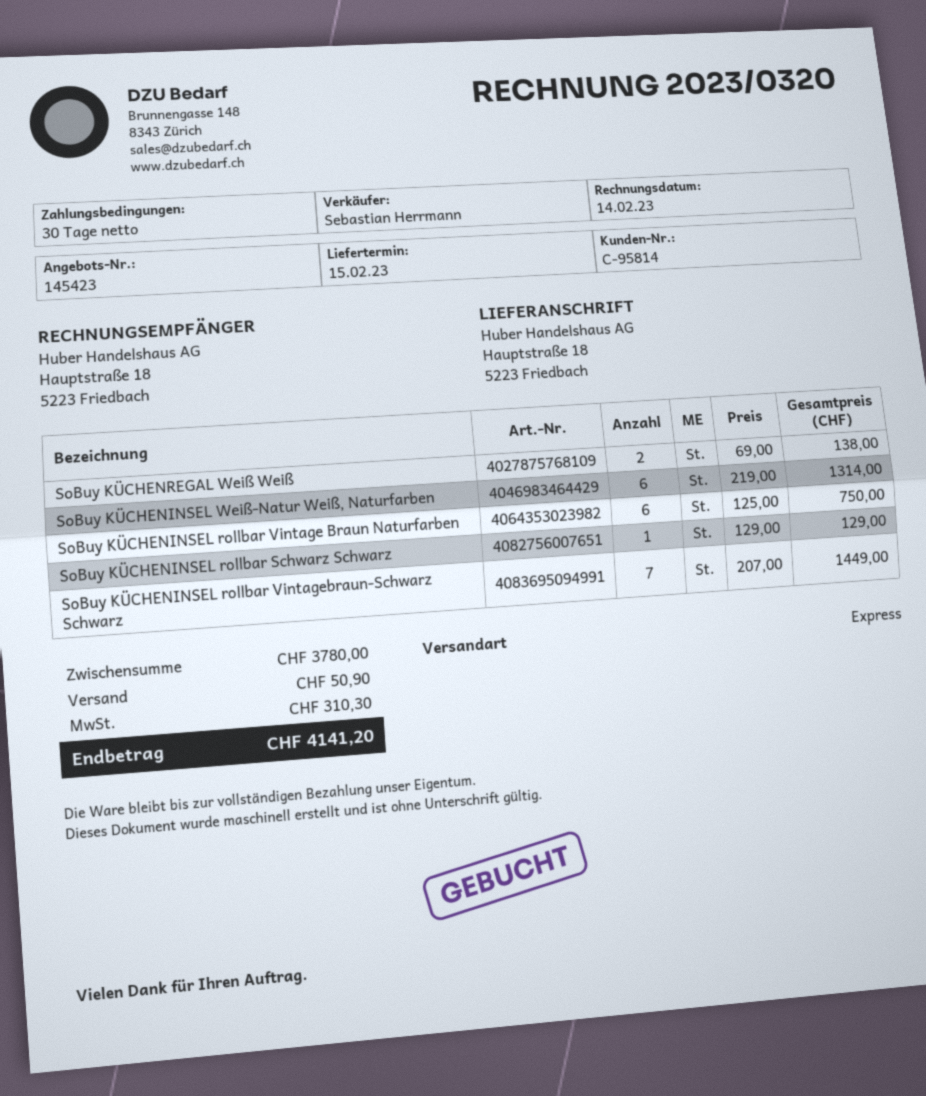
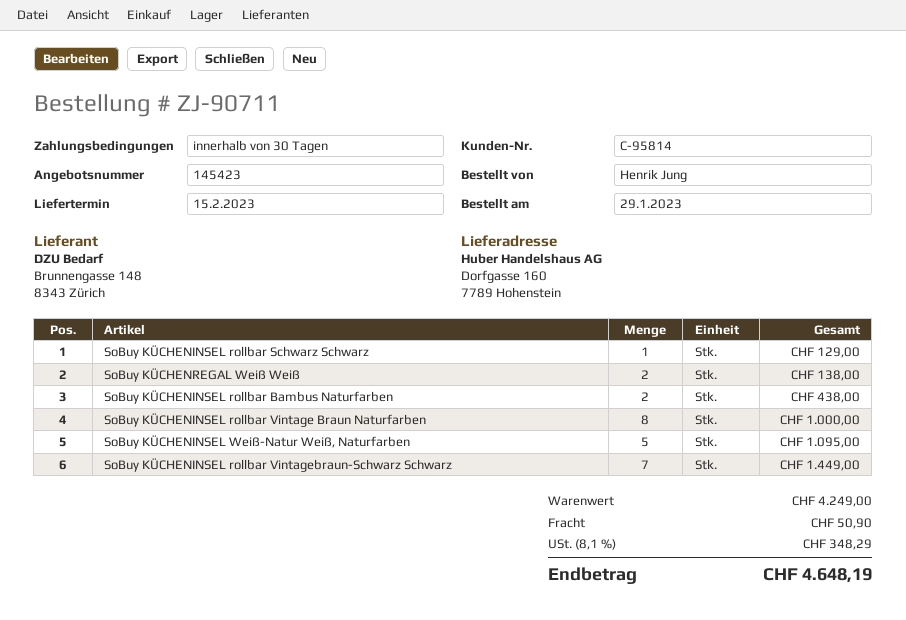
ship to: Hauptstraße 18, 5223 Friedbach -> Dorfgasse 160, 7789 Hohenstein
SoBuy KÜCHENINSEL Weiß-Natur Weiß, Naturfarben: 6 for 1314.00 -> 5 for 1095.00
SoBuy KÜCHENINSEL rollbar Vintage Braun Naturfarben: 6 for 750.00 -> 8 for 1000.00
SoBuy KÜCHENINSEL rollbar Bambus Naturfarben: none -> 2 for 438.00
subtotal: 3780.00 -> 4249.00
tax: 310.30 -> 348.29
total: 4141.20 -> 4648.19

